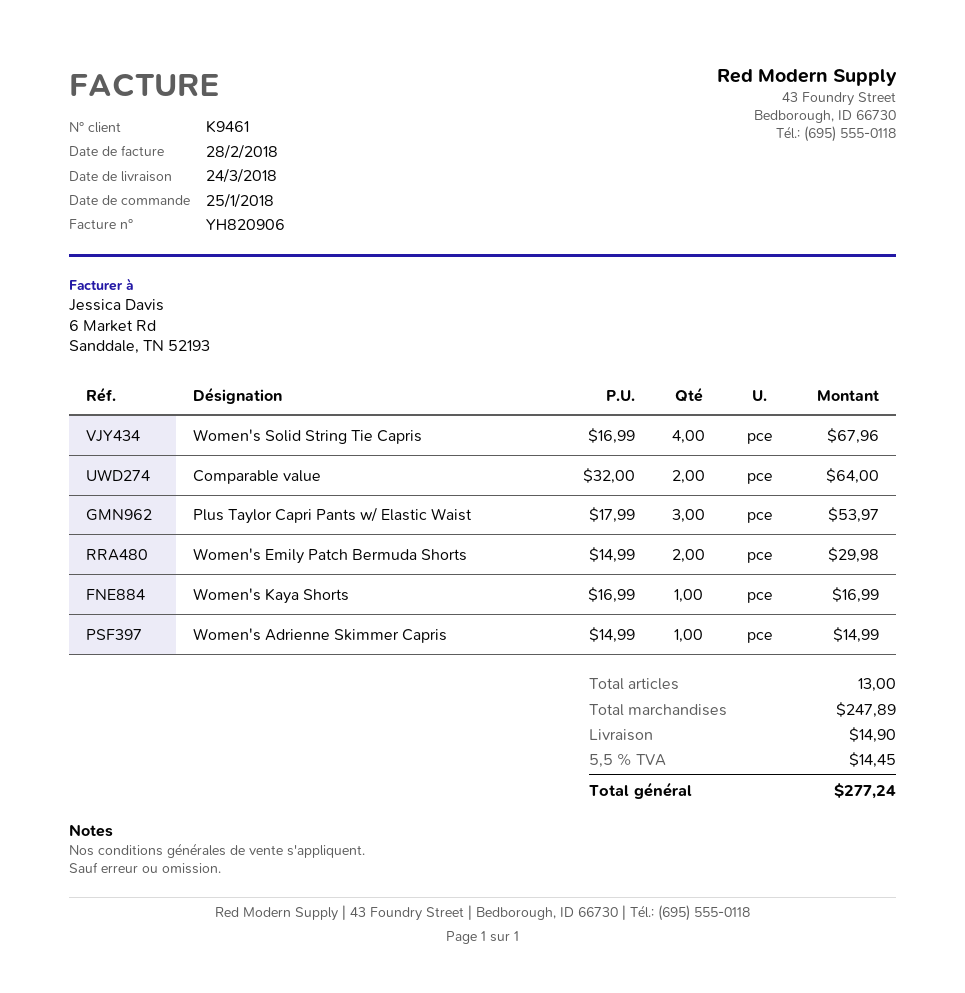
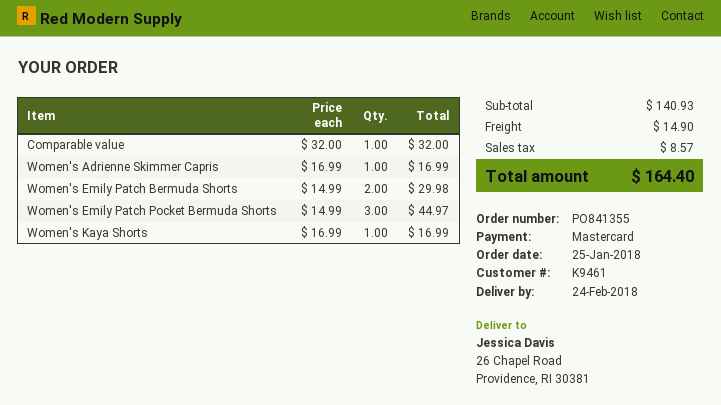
delivery date: 2018-03-24 -> 2018-02-24
Women's Solid String Tie Capris: 4 x 16.99 = 67.96 -> none
Comparable value: 2 x 32.00 = 64.00 -> 1 x 32.00 = 32.00
Plus Taylor Capri Pants w/ Elastic Waist: 3 x 17.99 = 53.97 -> none
Women's Adrienne Skimmer Capris: 1 x 14.99 = 14.99 -> 1 x 16.99 = 16.99
Women's Emily Patch Pocket Bermuda Shorts: none -> 3 x 14.99 = 44.97
subtotal: 247.89 -> 140.93
tax: 14.45 -> 8.57
total: 277.24 -> 164.40

